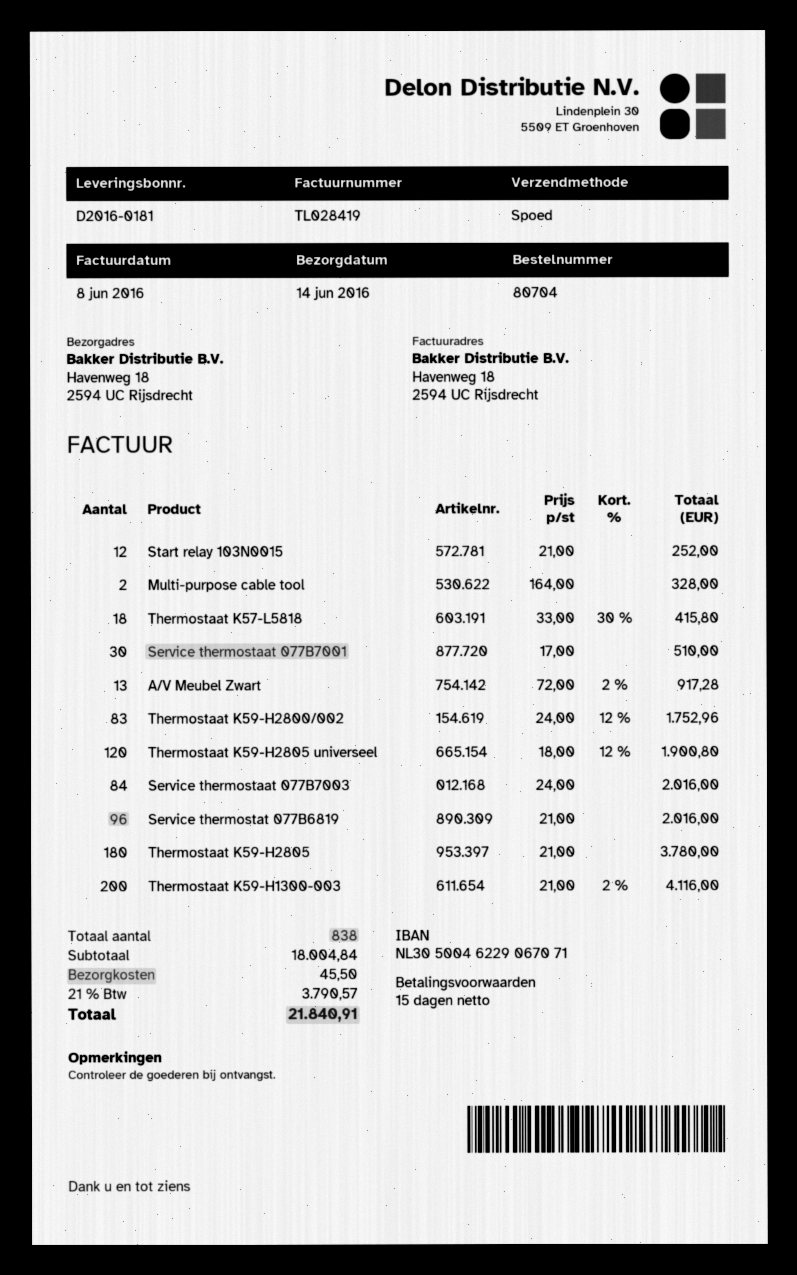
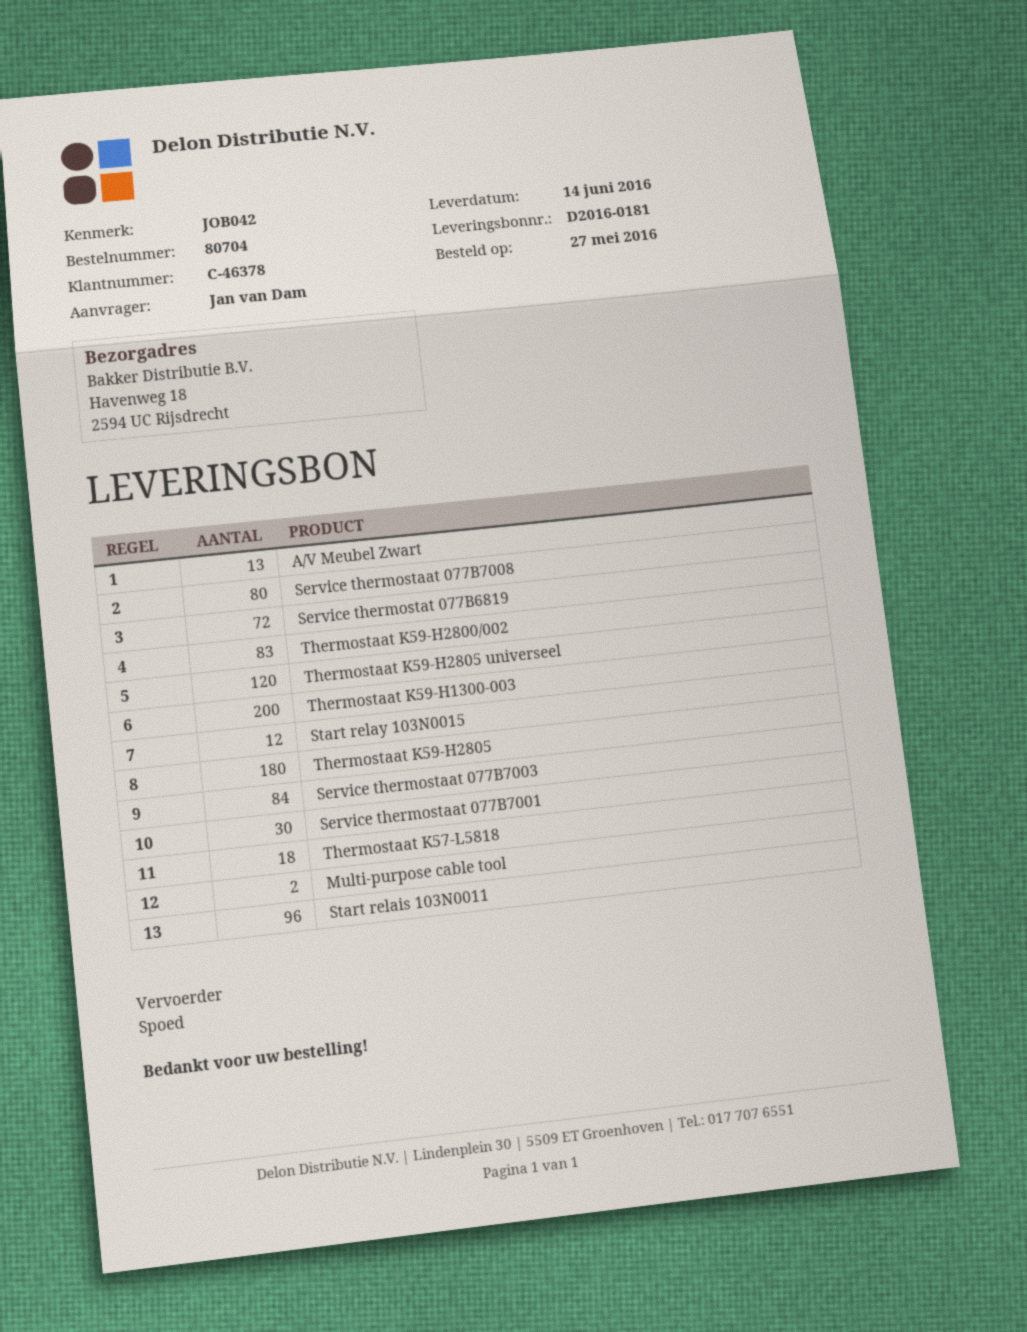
Service thermostat 077B6819: 96 -> 72
Service thermostaat 077B7008: none -> 80
Start relais 103N0011: none -> 96

